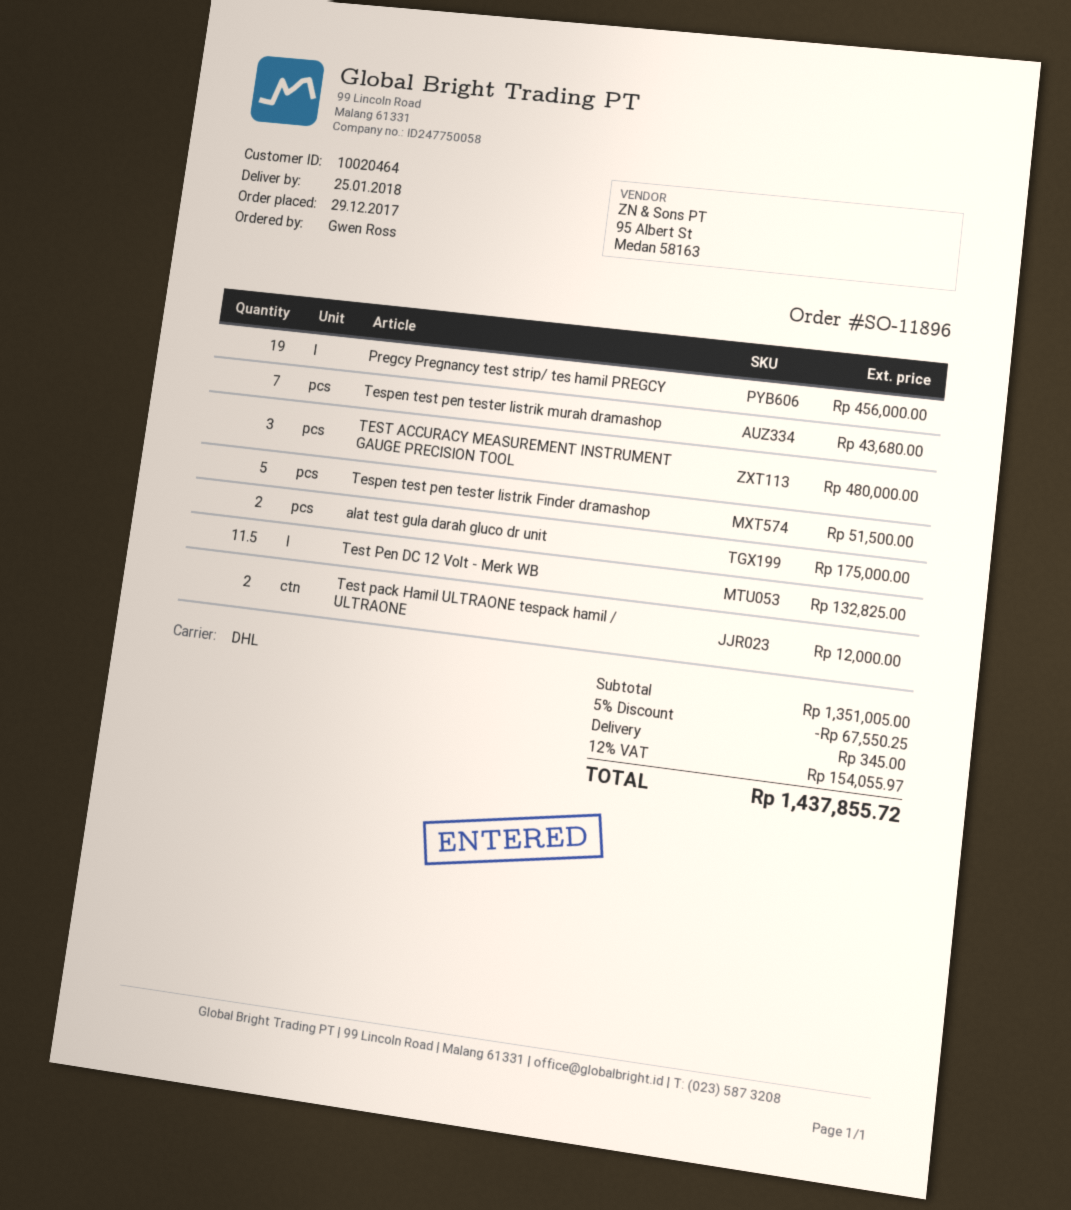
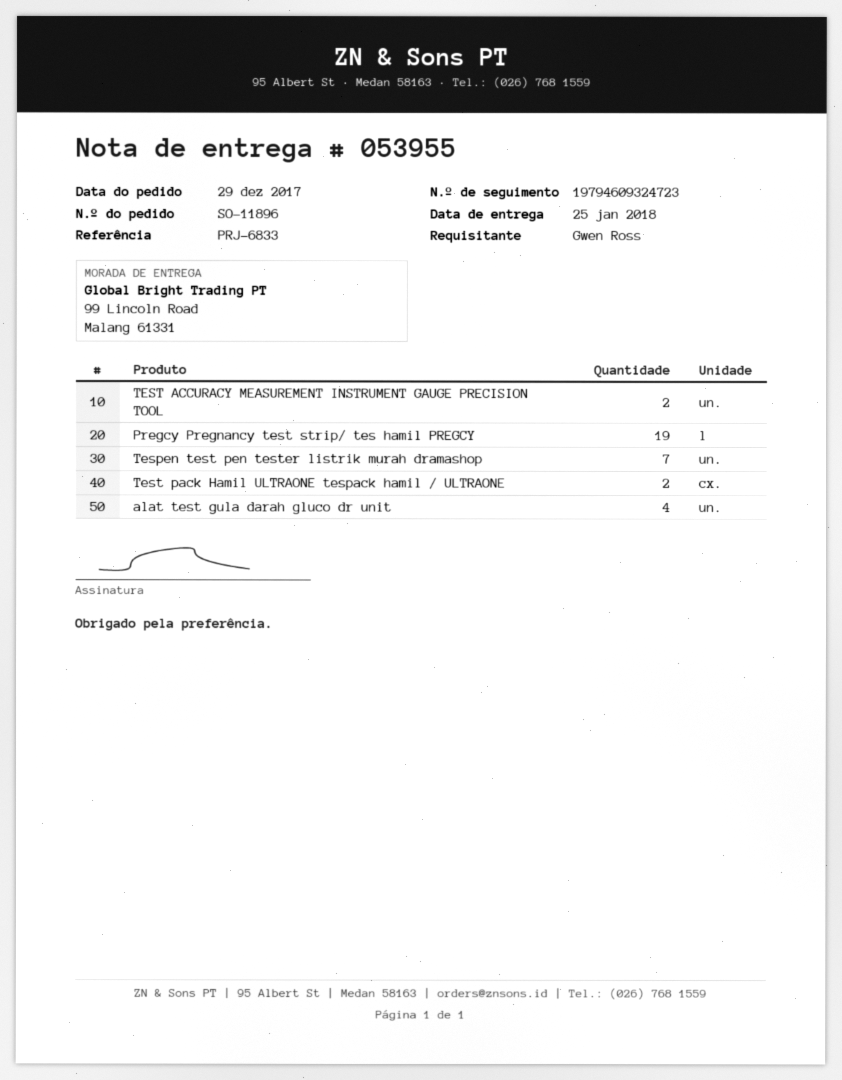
TEST ACCURACY MEASUREMENT INSTRUMENT GAUGE PRECISION TOOL: 3 -> 2
Tespen test pen tester listrik Finder dramashop: 5 -> none
alat test gula darah gluco dr unit: 2 -> 4
Test Pen DC 12 Volt - Merk WB: 11.5 -> none

